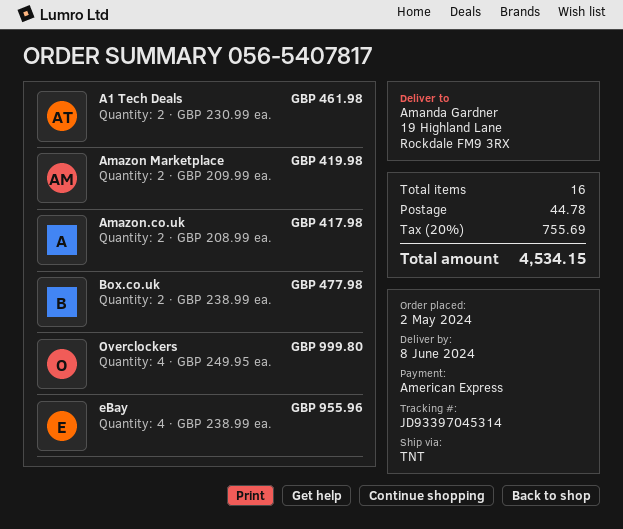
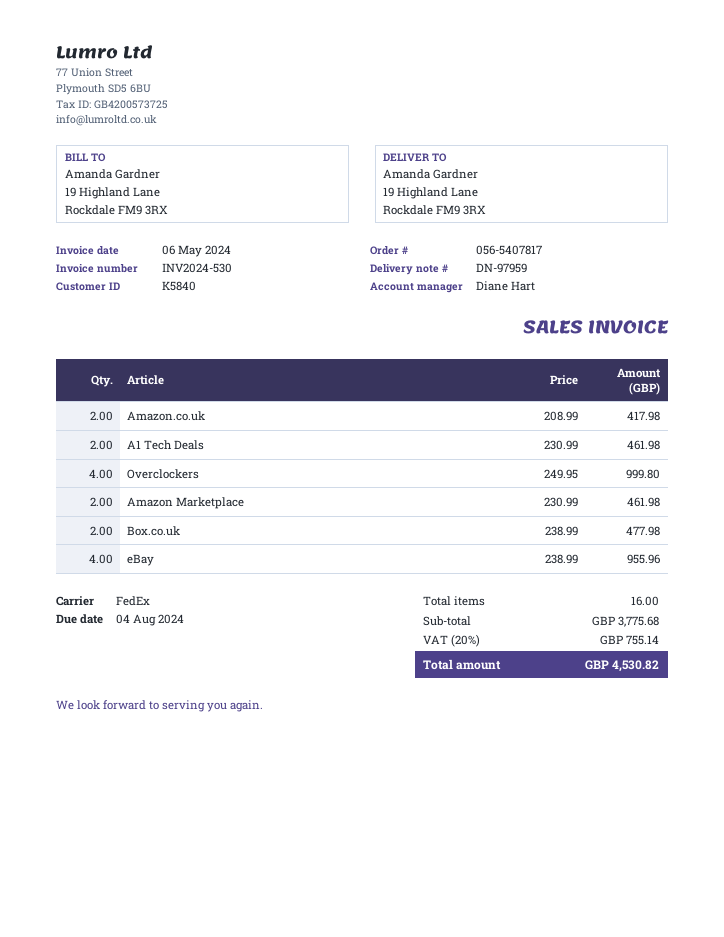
shipping method: TNT -> FedEx
Amazon Marketplace: 2 x 209.99 = 419.98 -> 2 x 230.99 = 461.98
shipping: 44.78 -> none
tax: 20% = 755.69 -> 20% = 755.14
total: 4534.15 -> 4530.82

